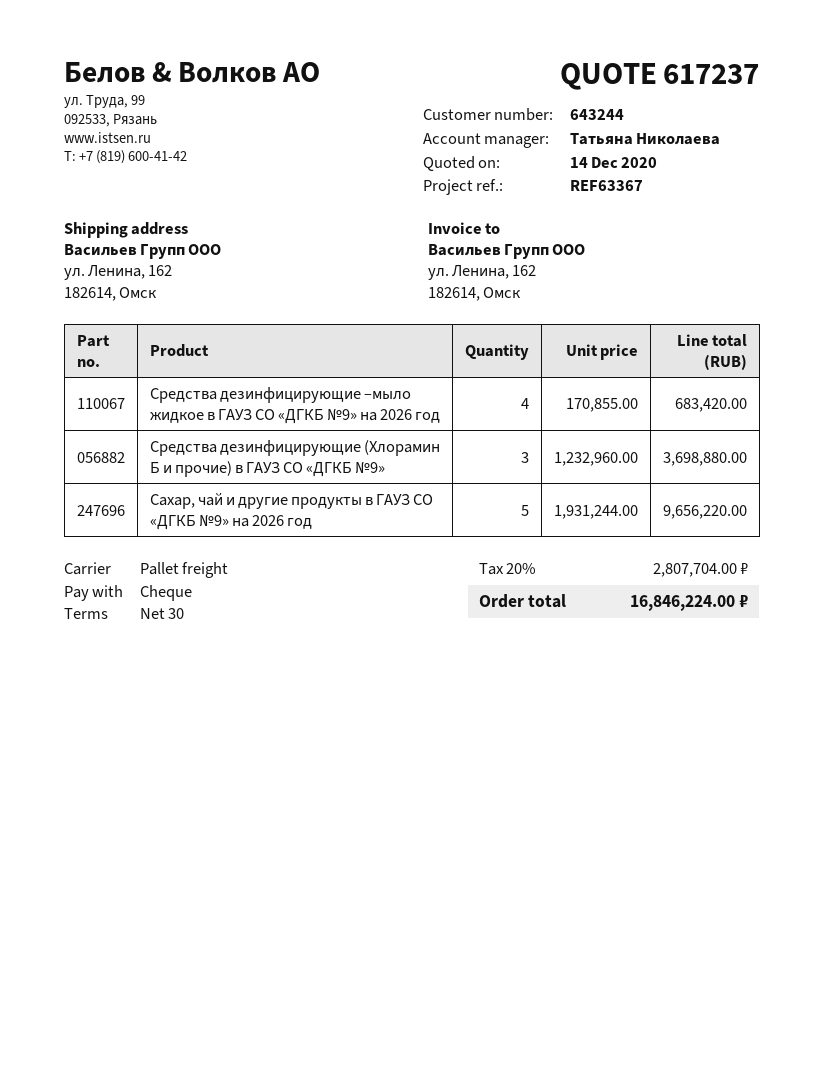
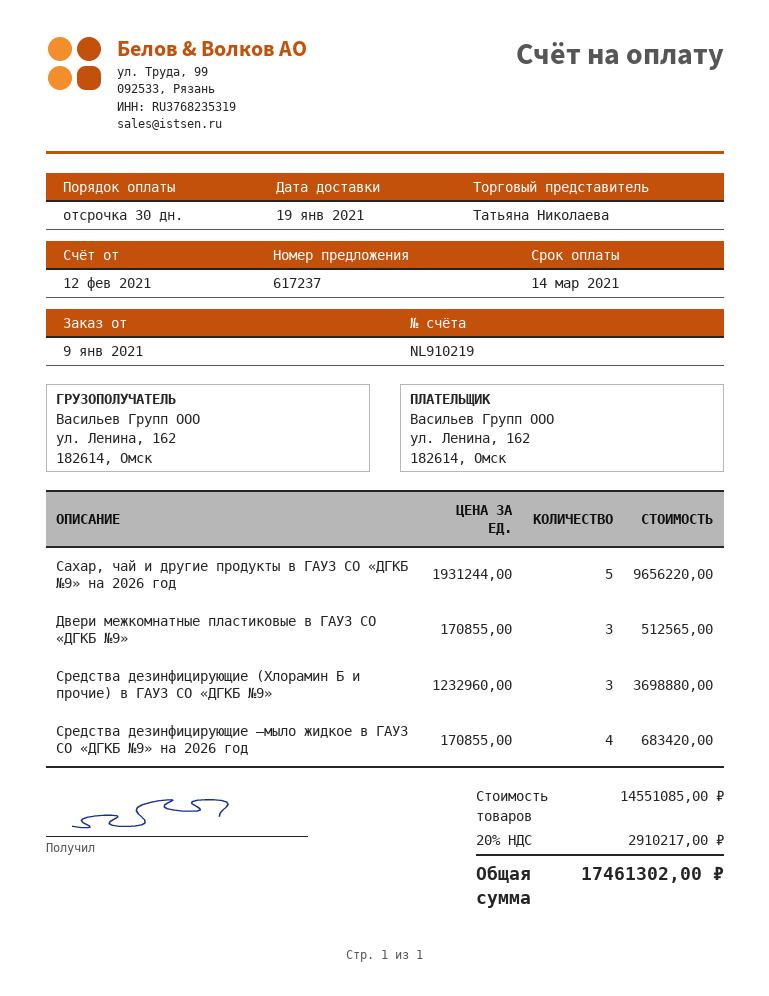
Двери межкомнатные пластиковые в ГАУЗ СО «ДГКБ №9»: none -> 3 x 170855.00 = 512565.00
tax: 20% = 2807704.00 -> 20% = 2910217.00
total: 16846224.00 -> 17461302.00

